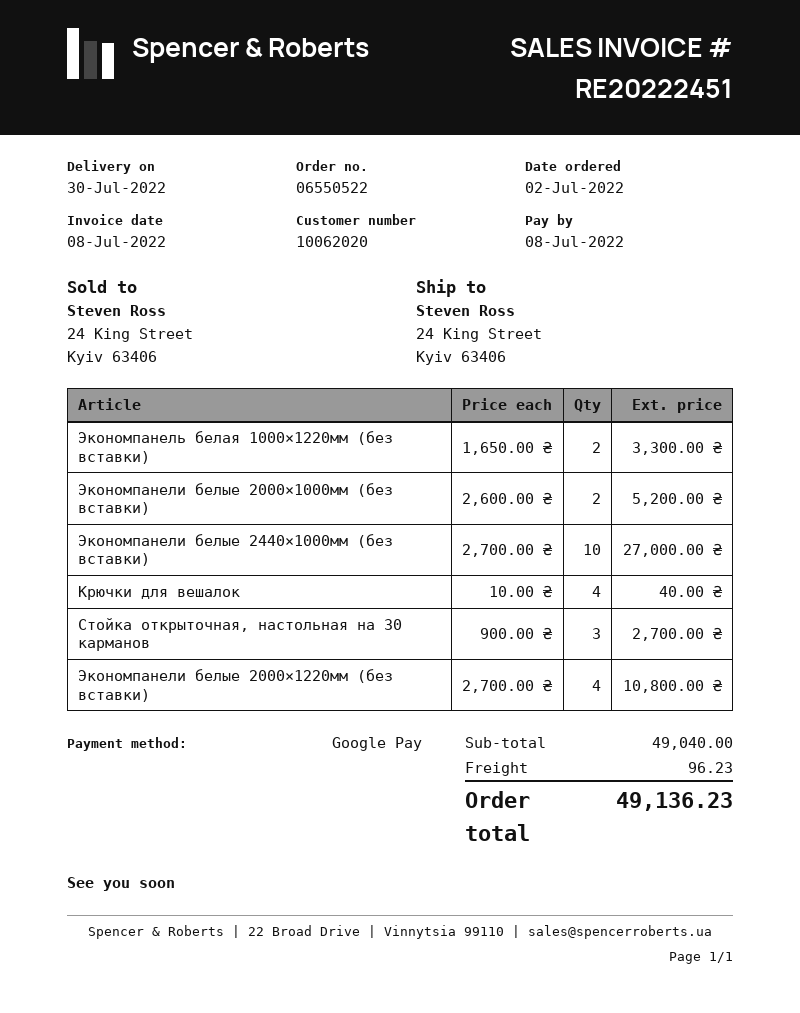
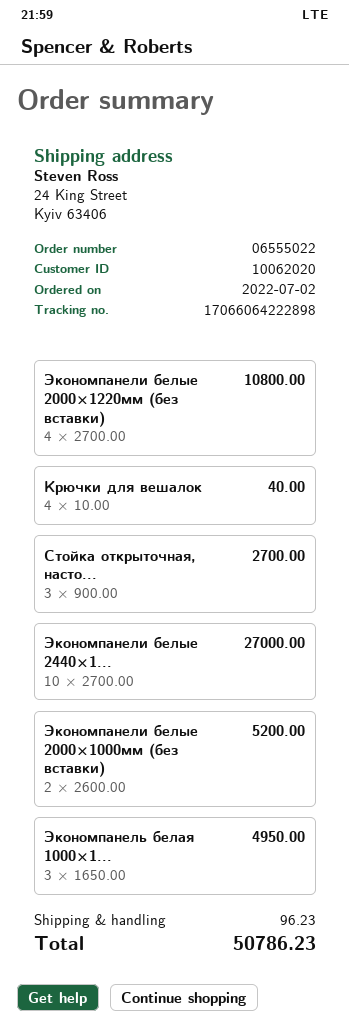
order number: 06550522 -> 06555022
Экономпанель белая 1000×1220мм (без вставки): 2 x 1650.00 = 3300.00 -> 3 x 1650.00 = 4950.00
total: 49136.23 -> 50786.23

